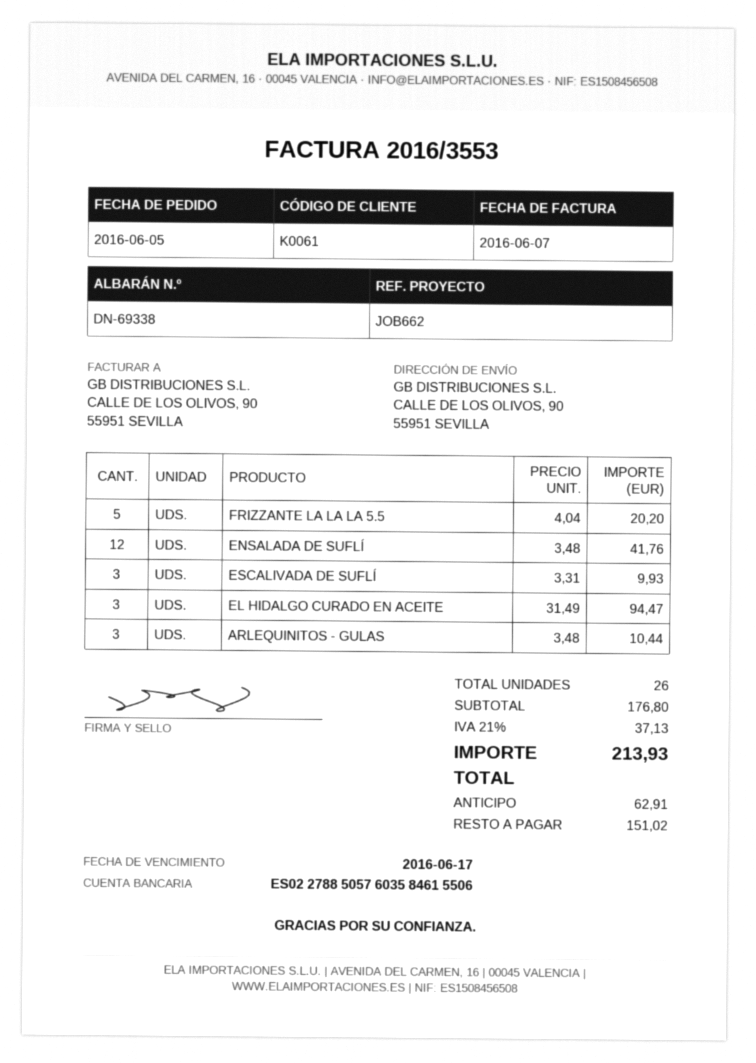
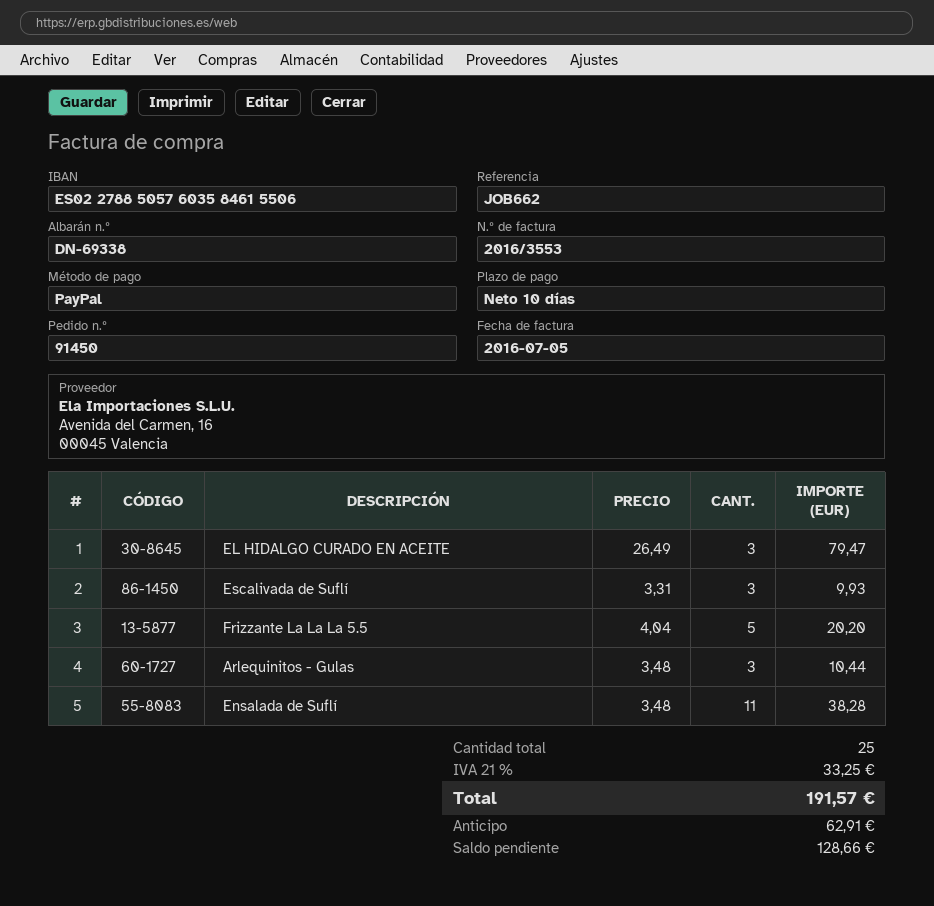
invoice date: 2016-06-07 -> 2016-07-05
ENSALADA DE SUFLÍ: 12 x 3.48 = 41.76 -> 11 x 3.48 = 38.28
EL HIDALGO CURADO EN ACEITE: 3 x 31.49 = 94.47 -> 3 x 26.49 = 79.47
total quantity: 26 -> 25
tax: 21% = 37.13 -> 21% = 33.25
total: 213.93 -> 191.57
balance: 151.02 -> 128.66

